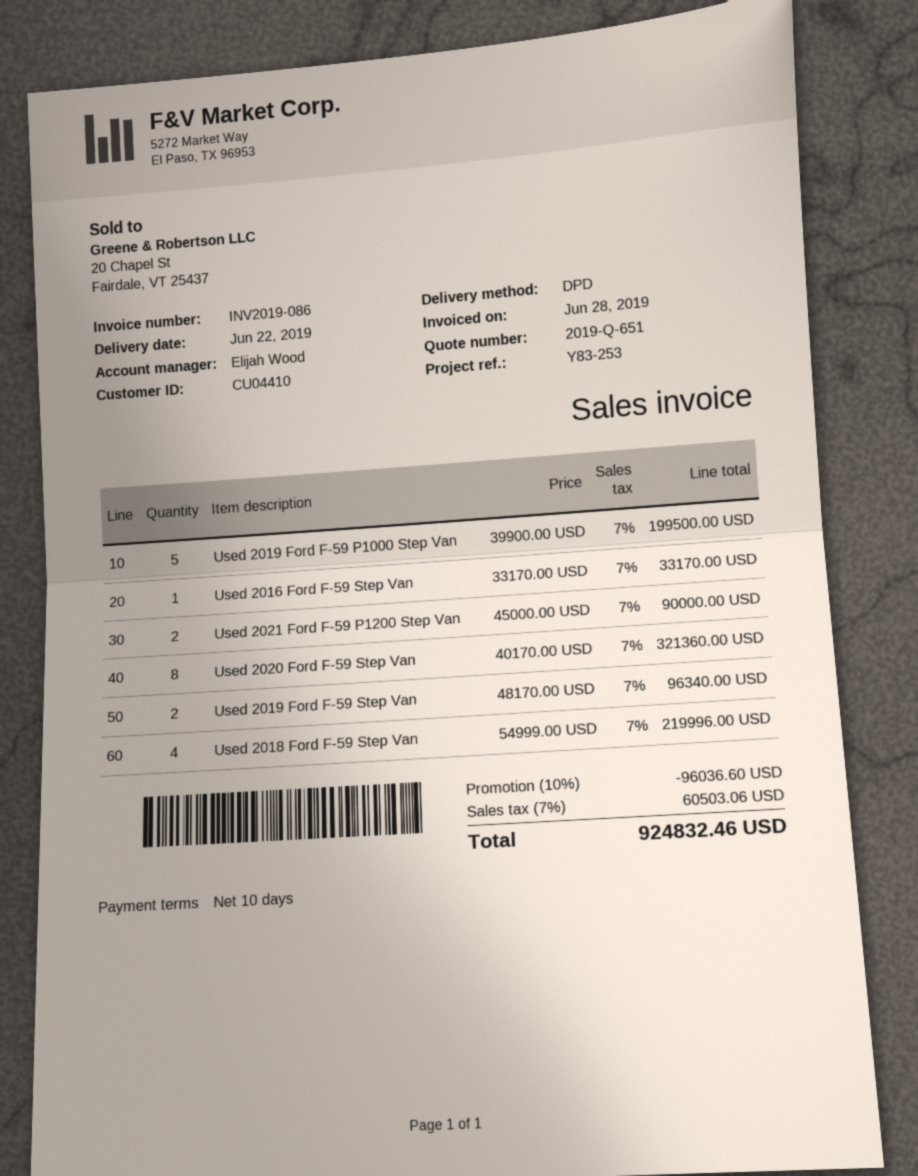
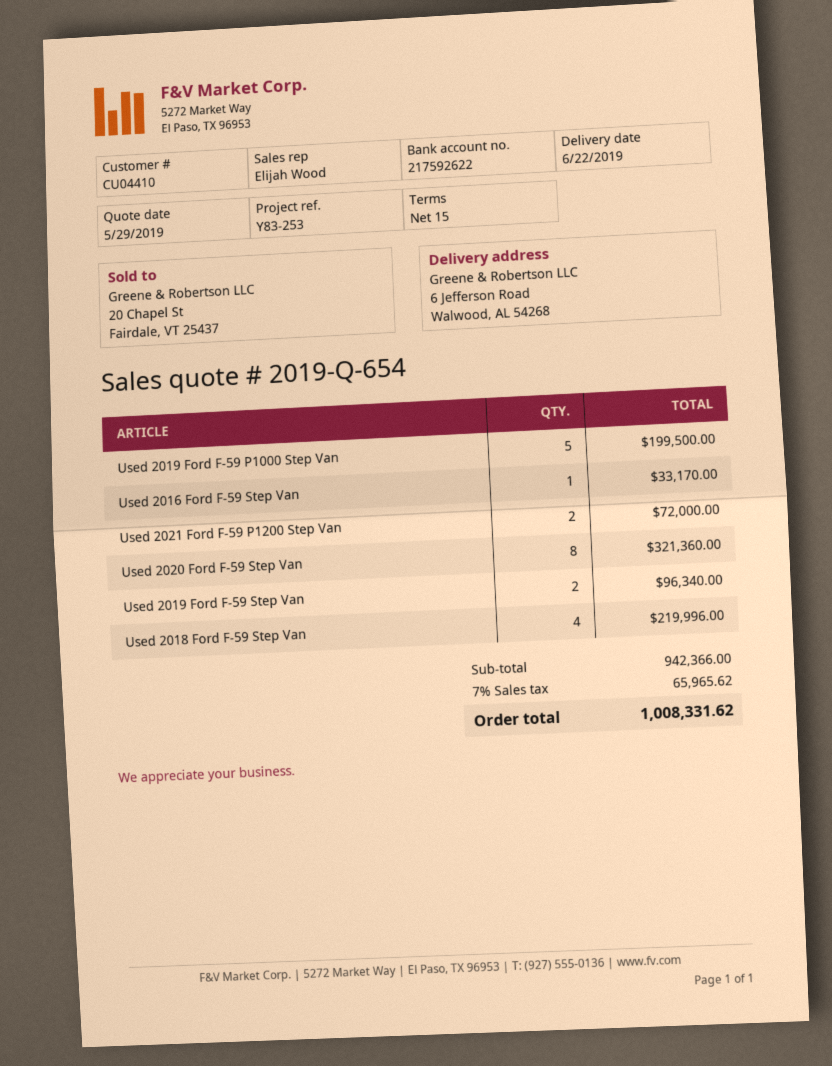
quote number: 2019-Q-651 -> 2019-Q-654
payment terms: 10 days -> 15 days
Used 2021 Ford F-59 P1200 Step Van: 2 for 90000.00 -> 2 for 72000.00
discount: 10% = 96036.60 -> none
tax: 7% = 60503.06 -> 7% = 65965.62
total: 924832.46 -> 1008331.62

